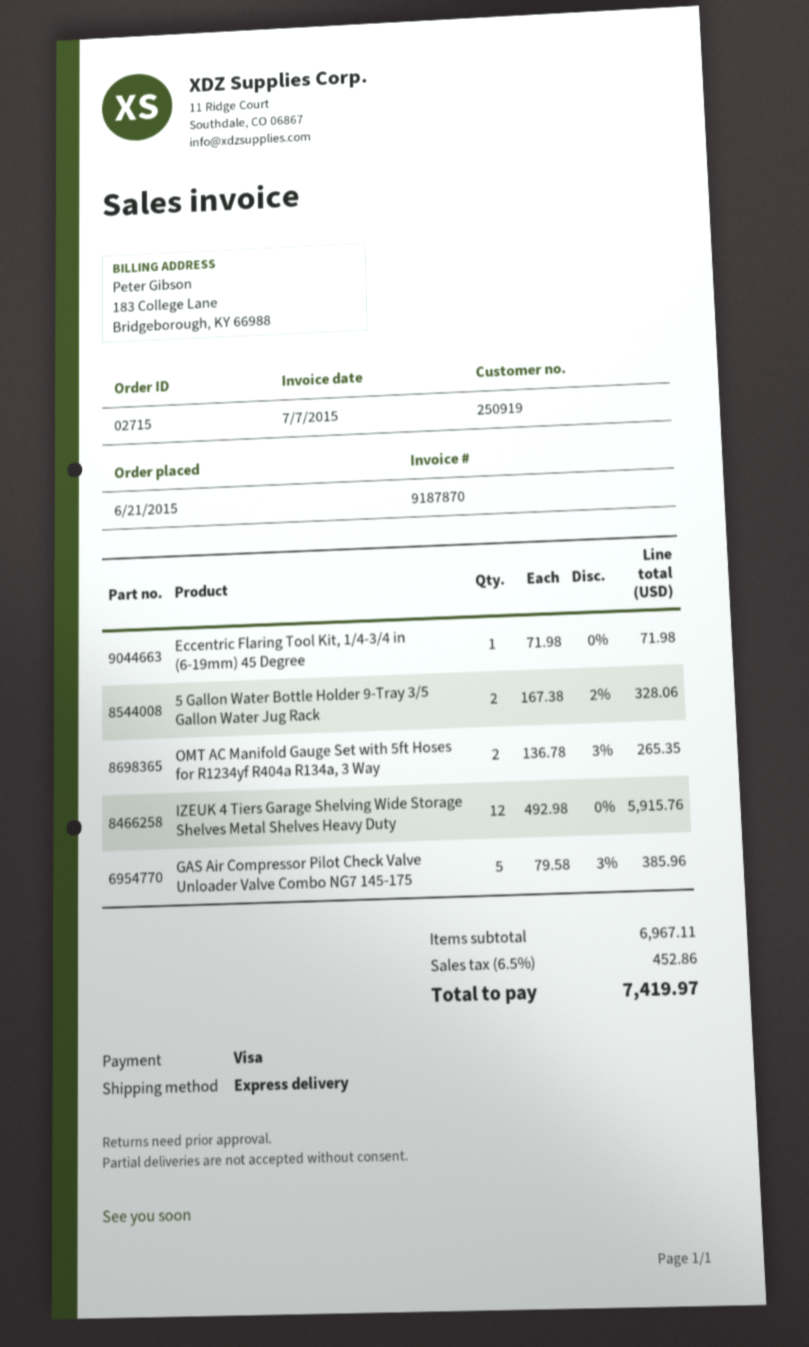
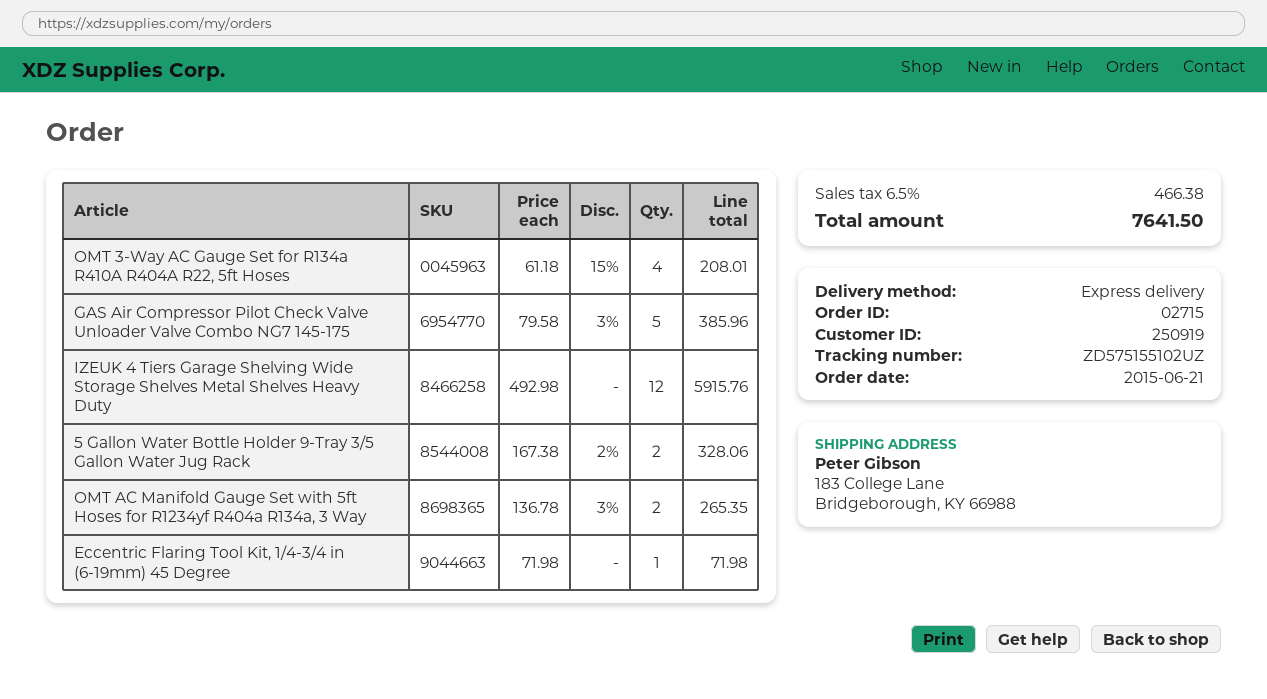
OMT 3-Way AC Gauge Set for R134a R410A R404A R22, 5ft Hoses: none -> 4 x 61.18 - 15% = 208.01
tax: 6.5% = 452.86 -> 6.5% = 466.38
total: 7419.97 -> 7641.50

